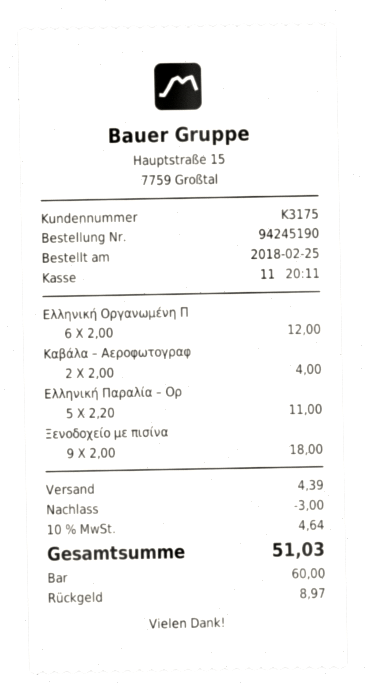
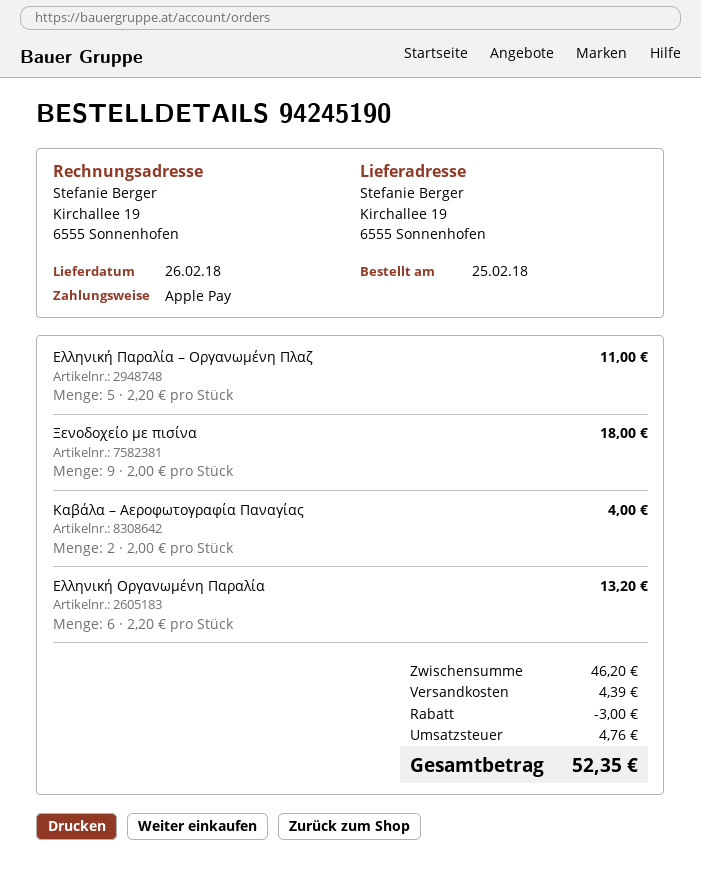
payment method: cash -> Apple Pay
Ελληνική Οργανωμένη Π: 6 x 2.00 = 12.00 -> 6 x 2.20 = 13.20
tax: 4.64 -> 4.76
total: 51.03 -> 52.35

